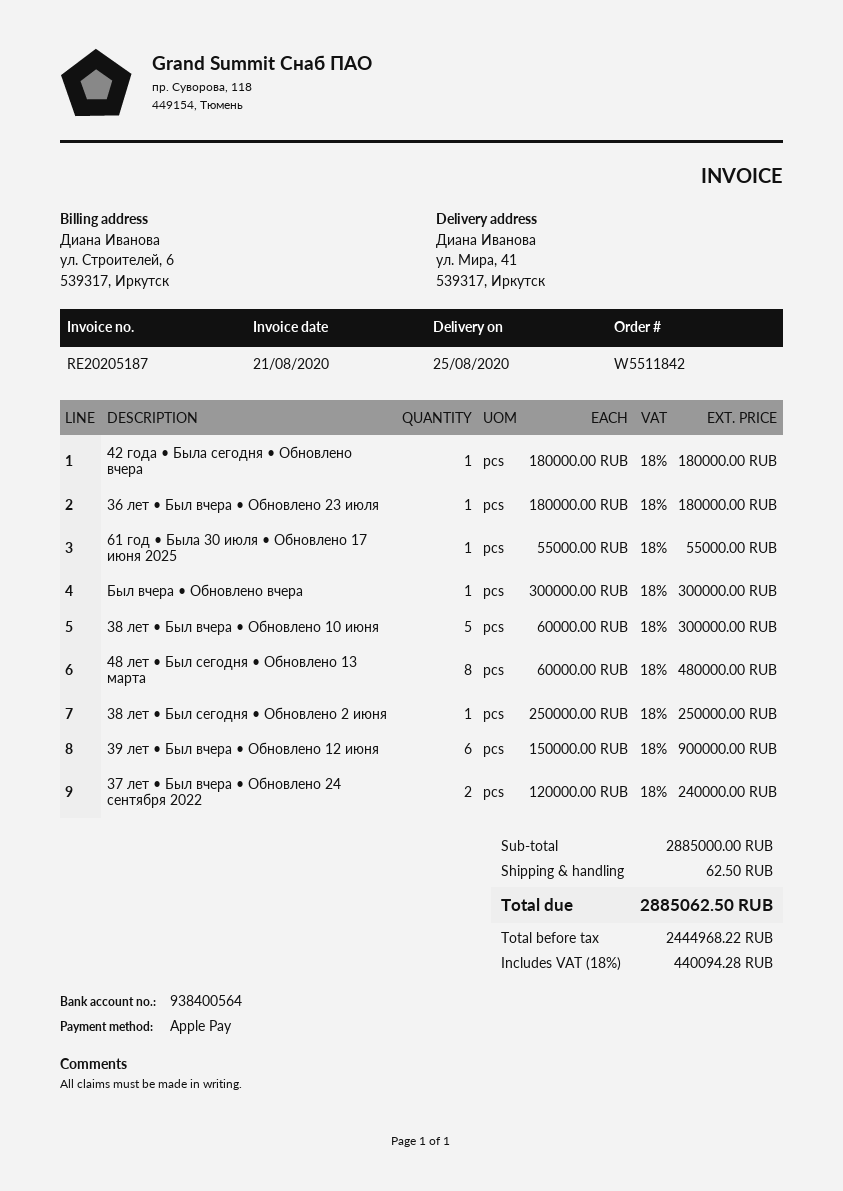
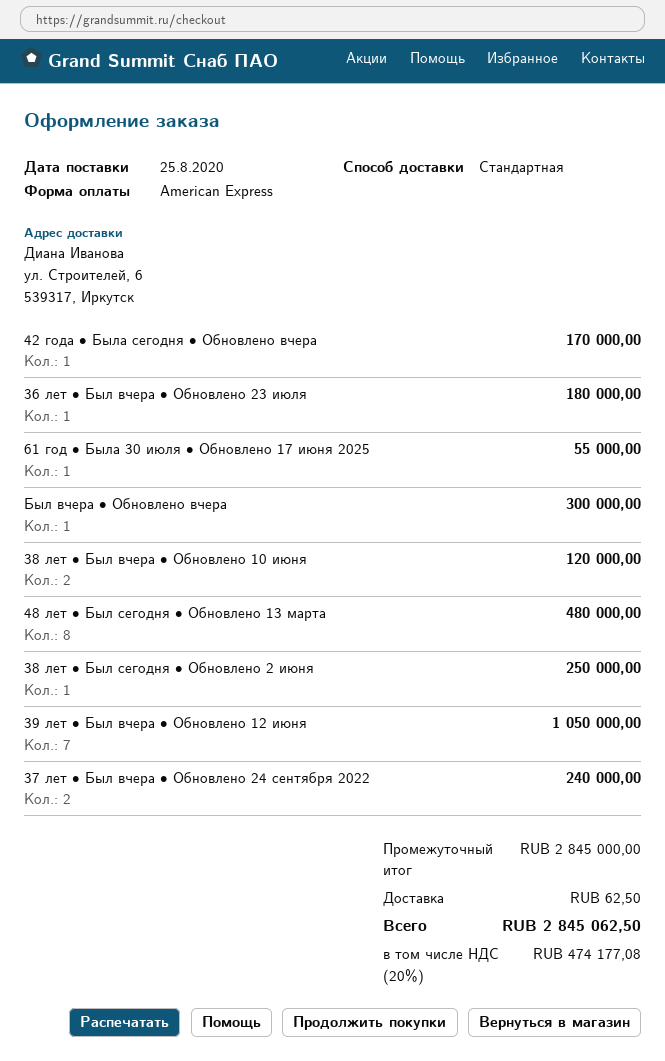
payment method: Apple Pay -> American Express
ship to: ул. Мира, 41, 539317, Иркутск -> ул. Строителей, 6, 539317, Иркутск
42 года • Была сегодня • Обновлено вчера: 1 for 180000.00 -> 1 for 170000.00
38 лет • Был вчера • Обновлено 10 июня: 5 for 300000.00 -> 2 for 120000.00
39 лет • Был вчера • Обновлено 12 июня: 6 for 900000.00 -> 7 for 1050000.00
subtotal: 2885000.00 -> 2845000.00
tax: 18% = 440094.28 -> 20% = 474177.08
total: 2885062.50 -> 2845062.50

